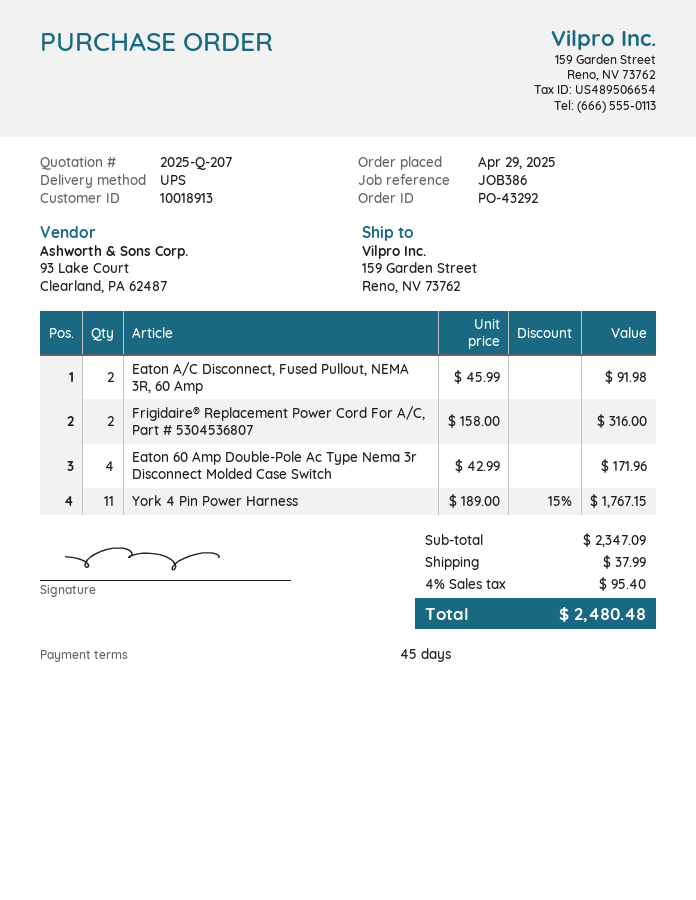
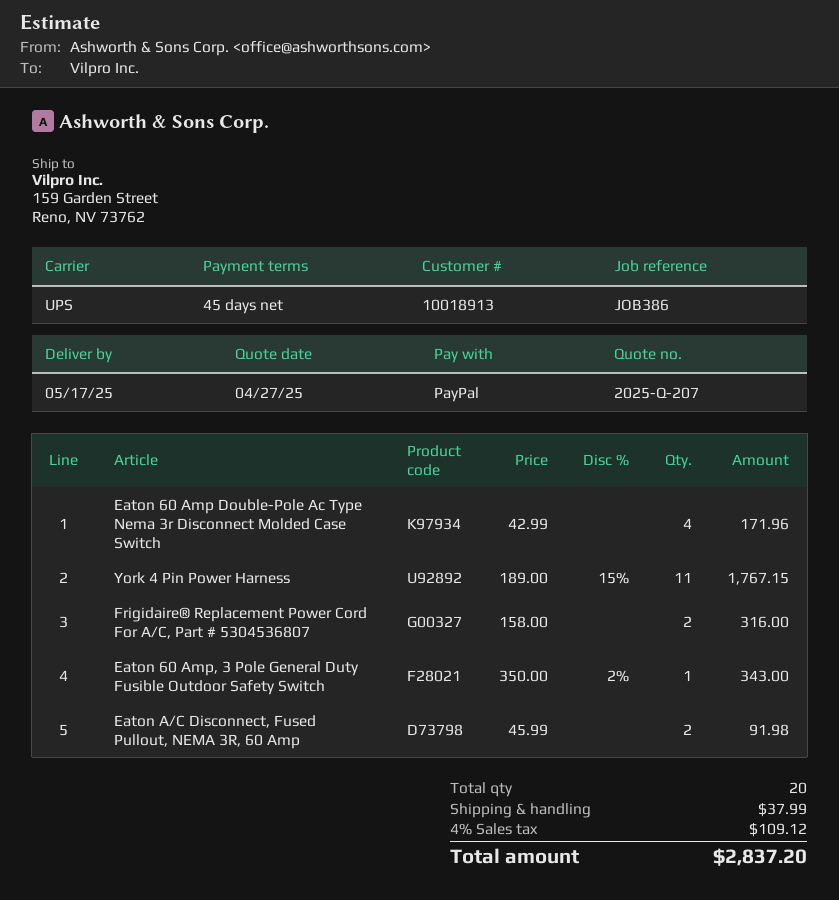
Eaton 60 Amp, 3 Pole General Duty Fusible Outdoor Safety Switch: none -> 1 x 350.00 - 2% = 343.00
tax: 4% = 95.40 -> 4% = 109.12
total: 2480.48 -> 2837.20

